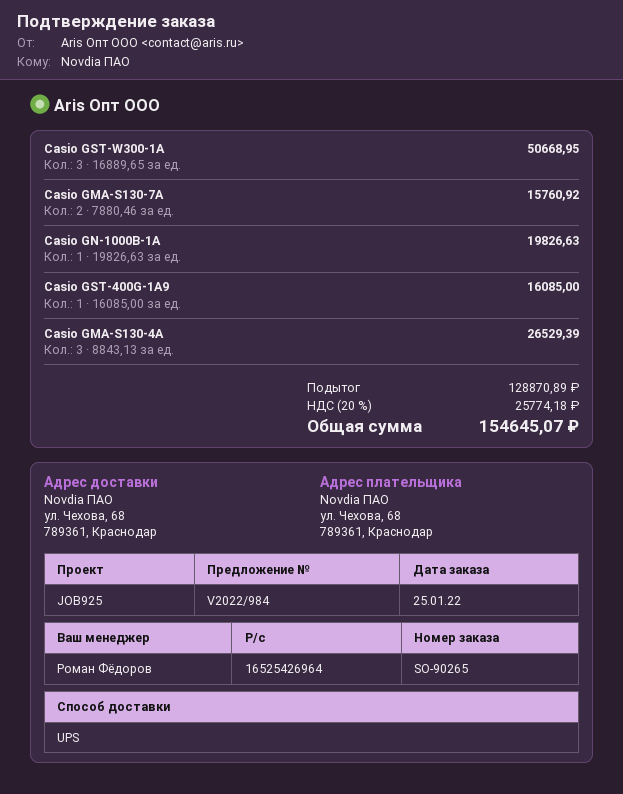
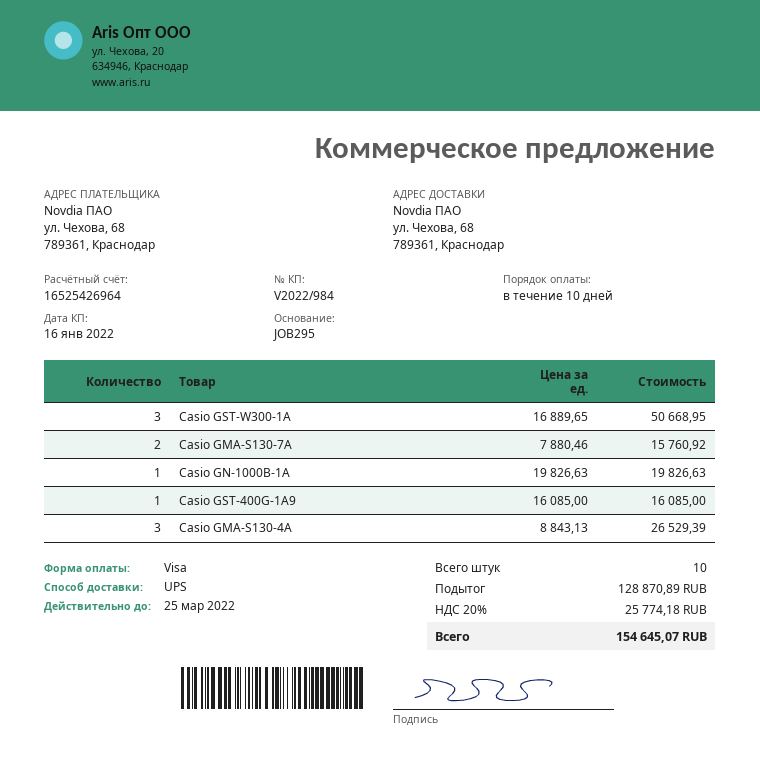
reference: JOB925 -> JOB295

